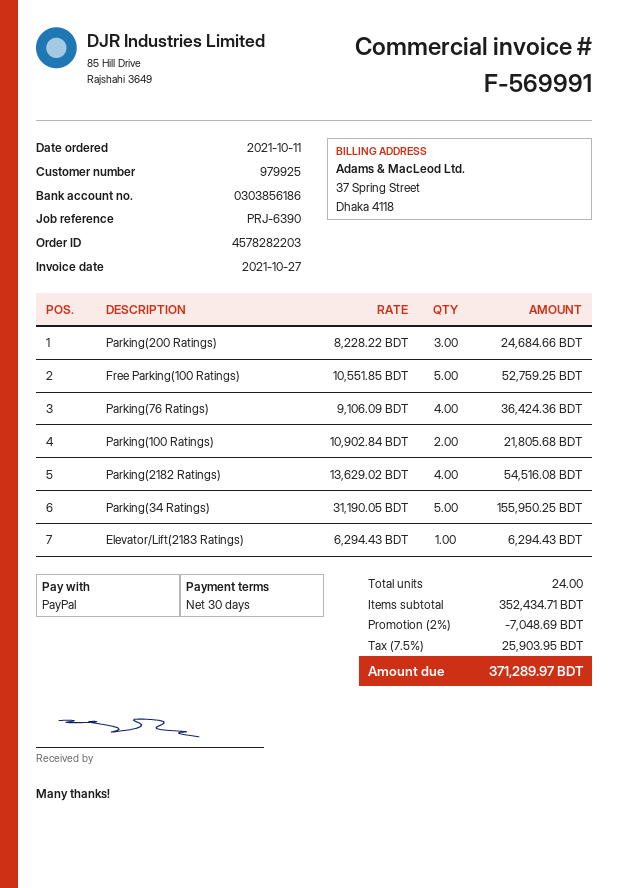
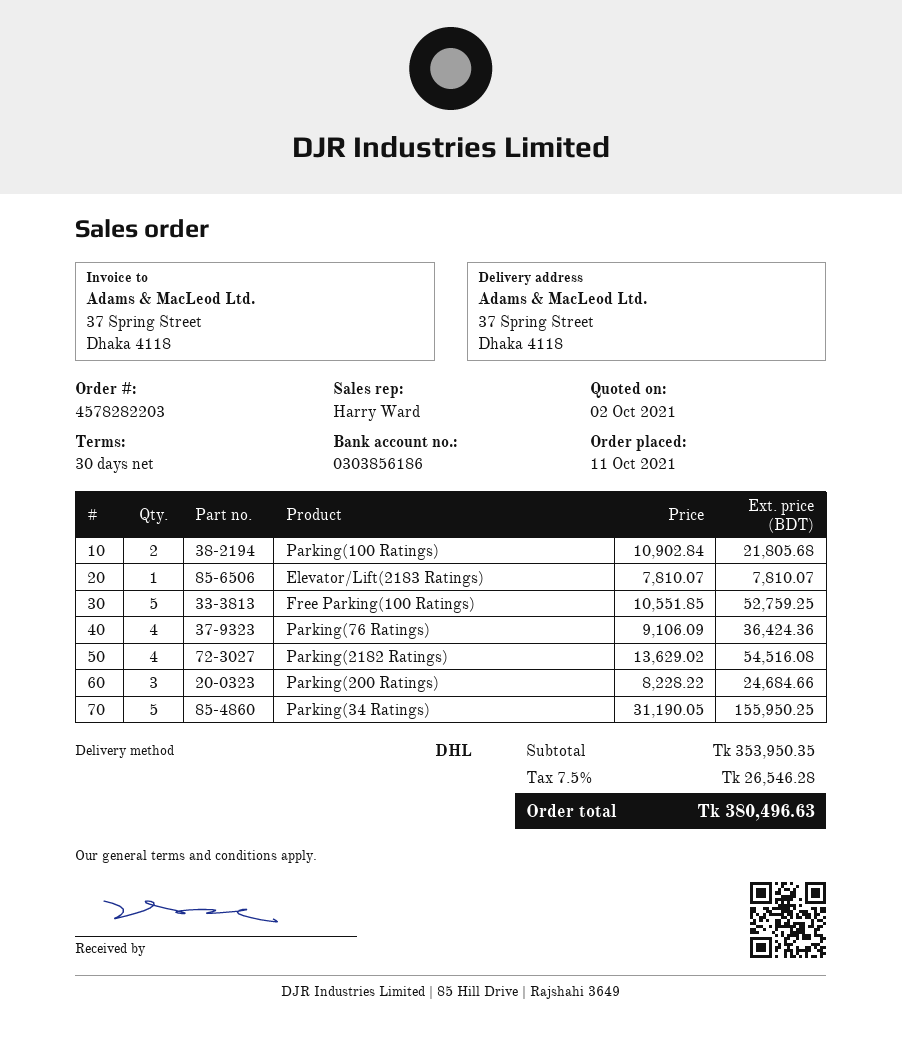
Elevator/Lift(2183 Ratings): 1 x 6294.43 = 6294.43 -> 1 x 7810.07 = 7810.07
subtotal: 352434.71 -> 353950.35
discount: 2% = 7048.69 -> none
tax: 7.5% = 25903.95 -> 7.5% = 26546.28
total: 371289.97 -> 380496.63

